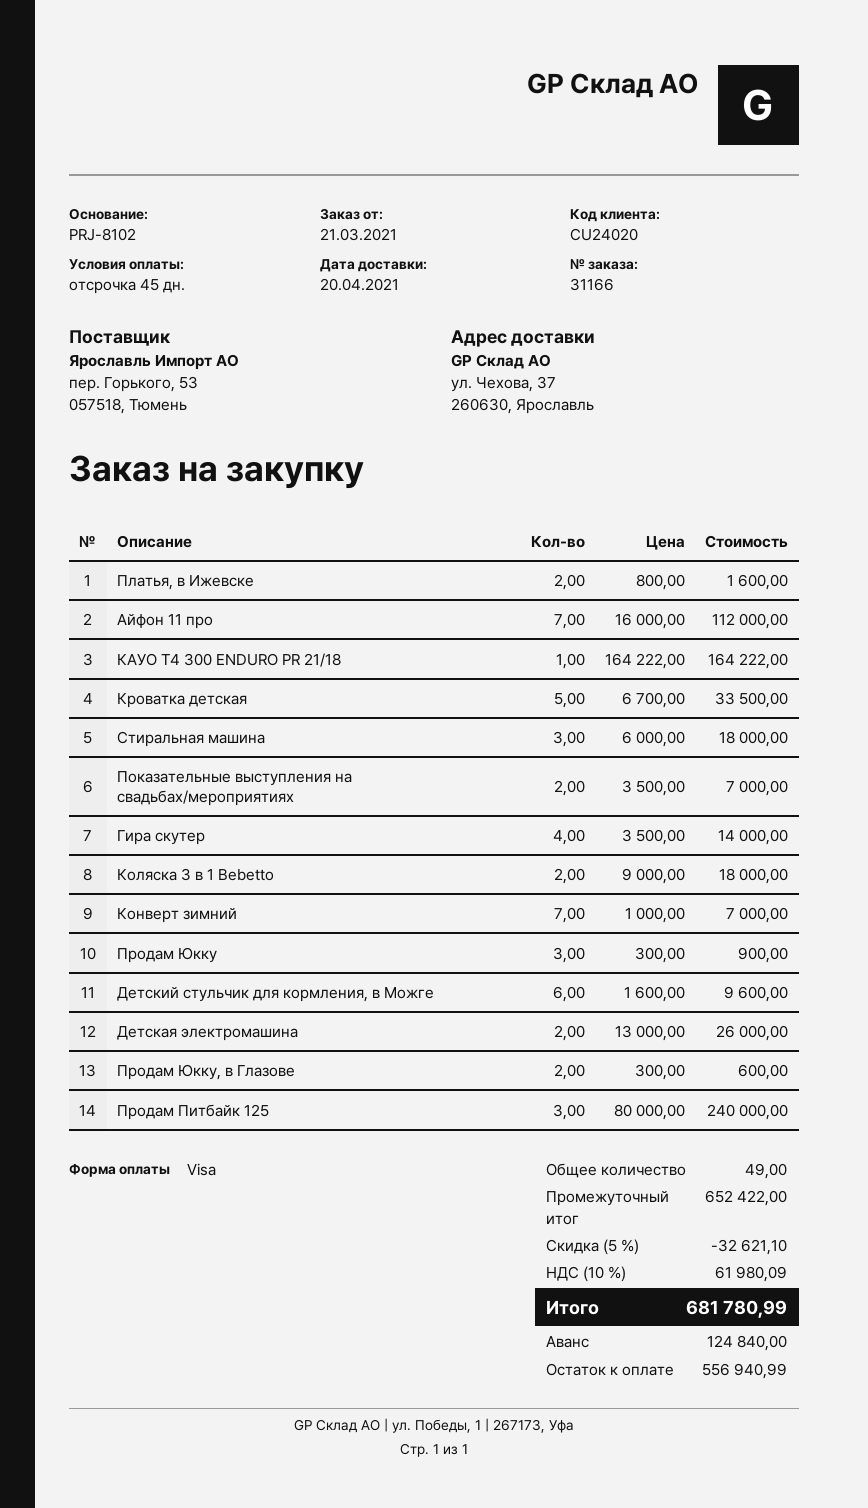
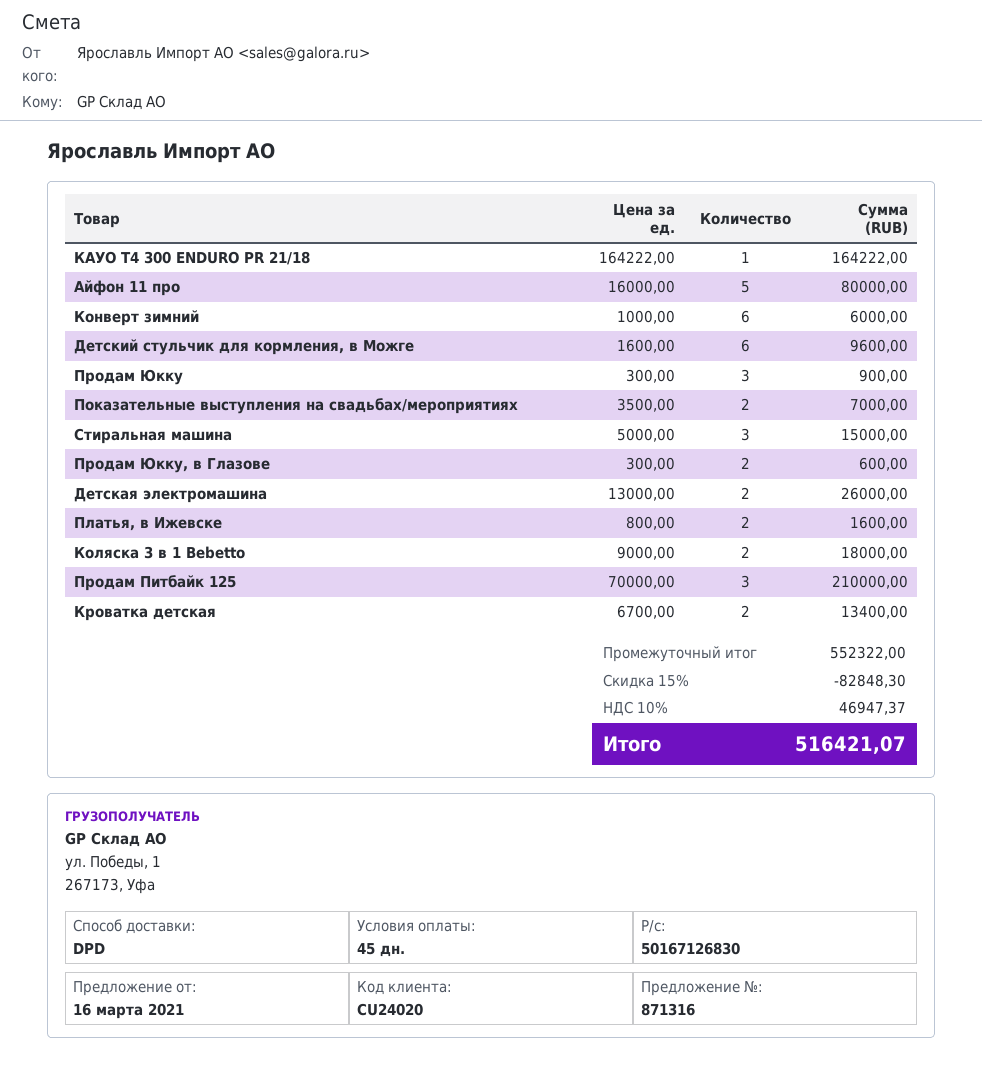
ship to: ул. Чехова, 37, 260630, Ярославль -> ул. Победы, 1, 267173, Уфа
Айфон 11 про: 7 x 16000.00 = 112000.00 -> 5 x 16000.00 = 80000.00
Кроватка детская: 5 x 6700.00 = 33500.00 -> 2 x 6700.00 = 13400.00
Стиральная машина: 3 x 6000.00 = 18000.00 -> 3 x 5000.00 = 15000.00
Гира скутер: 4 x 3500.00 = 14000.00 -> none
Конверт зимний: 7 x 1000.00 = 7000.00 -> 6 x 1000.00 = 6000.00
Продам Питбайк 125: 3 x 80000.00 = 240000.00 -> 3 x 70000.00 = 210000.00
subtotal: 652422.00 -> 552322.00
discount: 5% = 32621.10 -> 15% = 82848.30
tax: 10% = 61980.09 -> 10% = 46947.37
total: 681780.99 -> 516421.07

